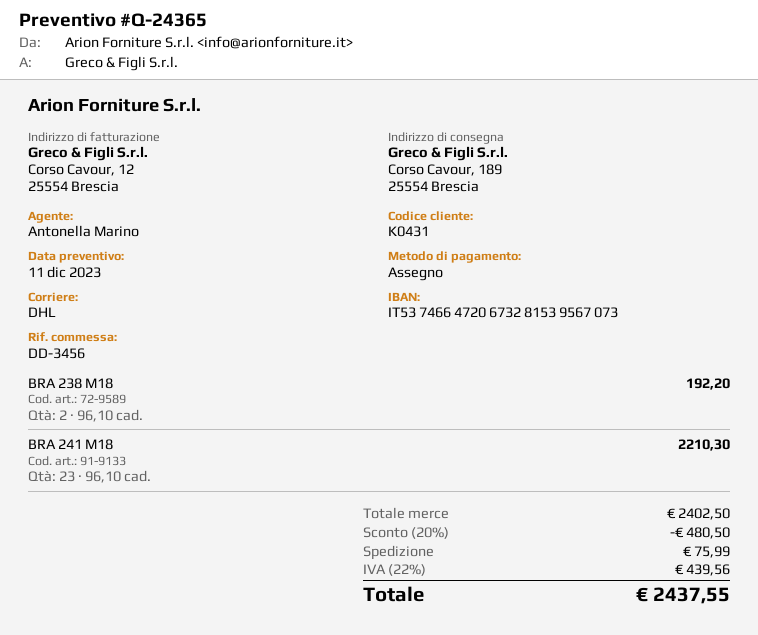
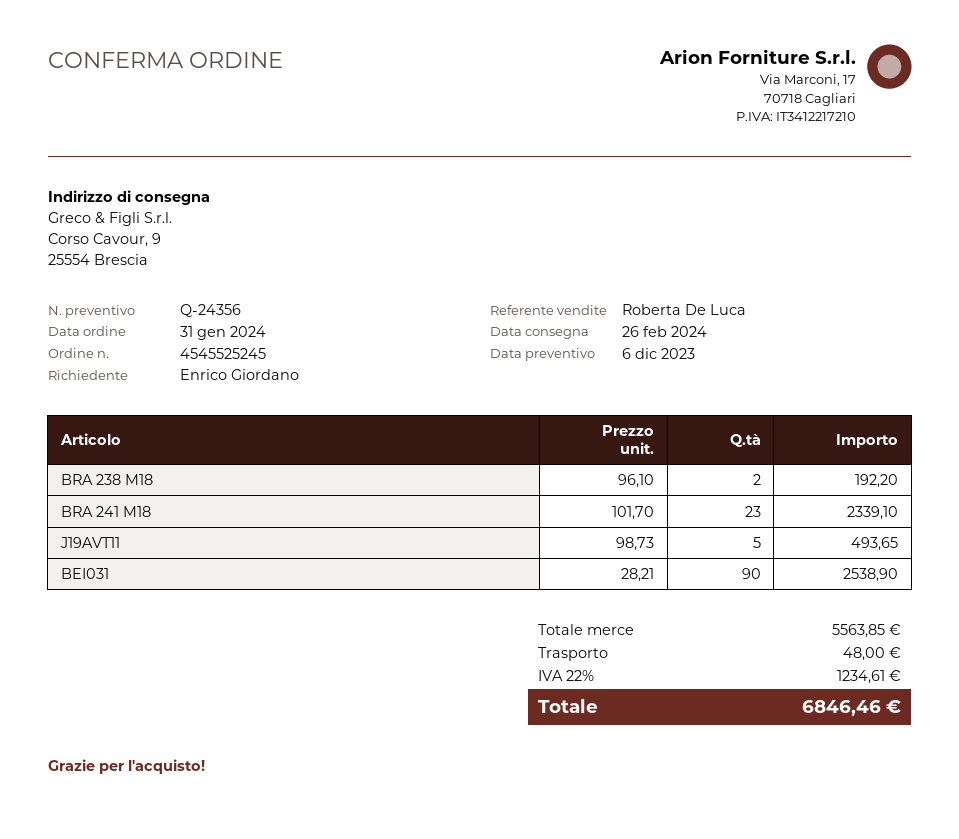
quote number: Q-24365 -> Q-24356
quote date: 2023-12-11 -> 2023-12-06
sales rep: Antonella Marino -> Roberta De Luca
ship to: Corso Cavour, 189, 25554 Brescia -> Corso Cavour, 9, 25554 Brescia
BRA 241 M18: 23 x 96.10 = 2210.30 -> 23 x 101.70 = 2339.10
J19AVT11: none -> 5 x 98.73 = 493.65
BEI031: none -> 90 x 28.21 = 2538.90
subtotal: 2402.50 -> 5563.85
discount: 20% = 480.50 -> none
shipping: 75.99 -> 48.00
tax: 22% = 439.56 -> 22% = 1234.61
total: 2437.55 -> 6846.46

